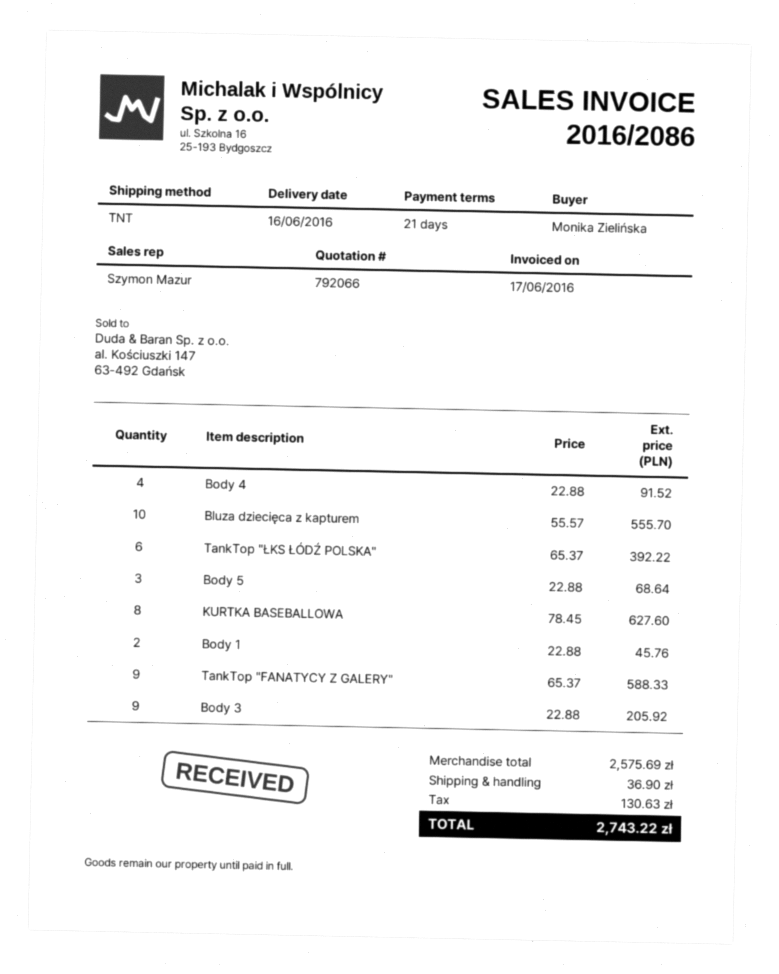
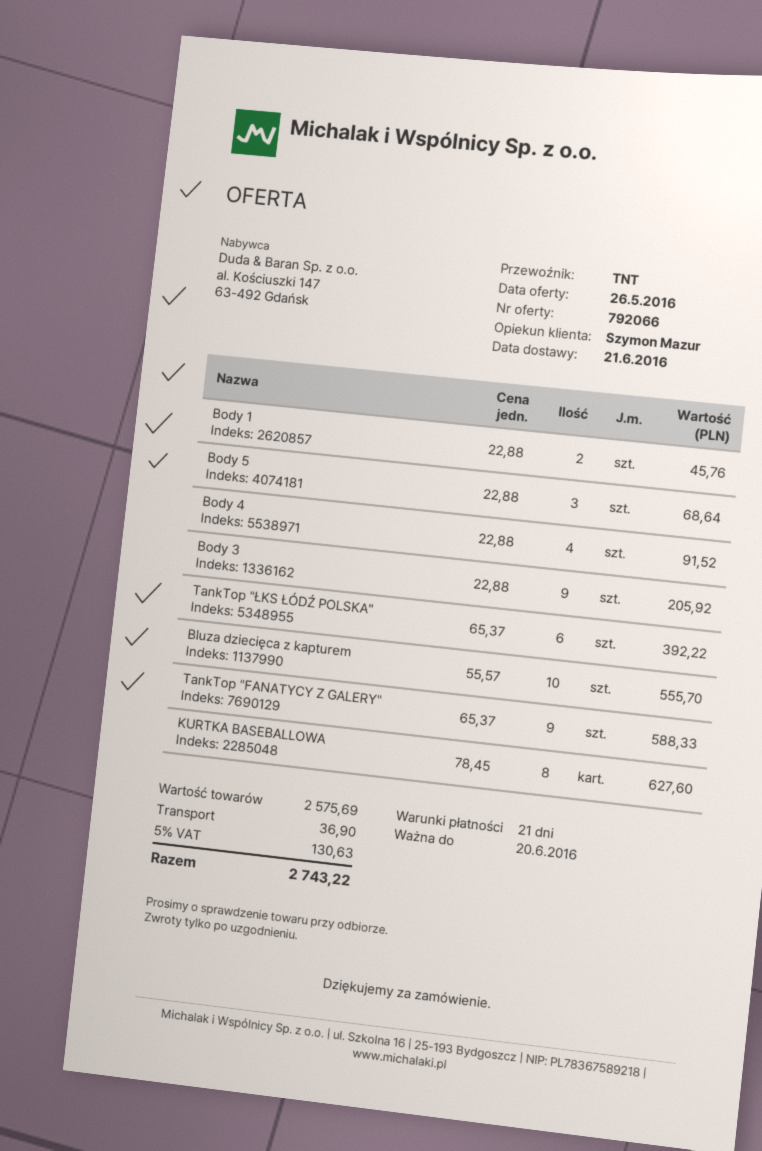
delivery date: 2016-06-16 -> 2016-06-21

